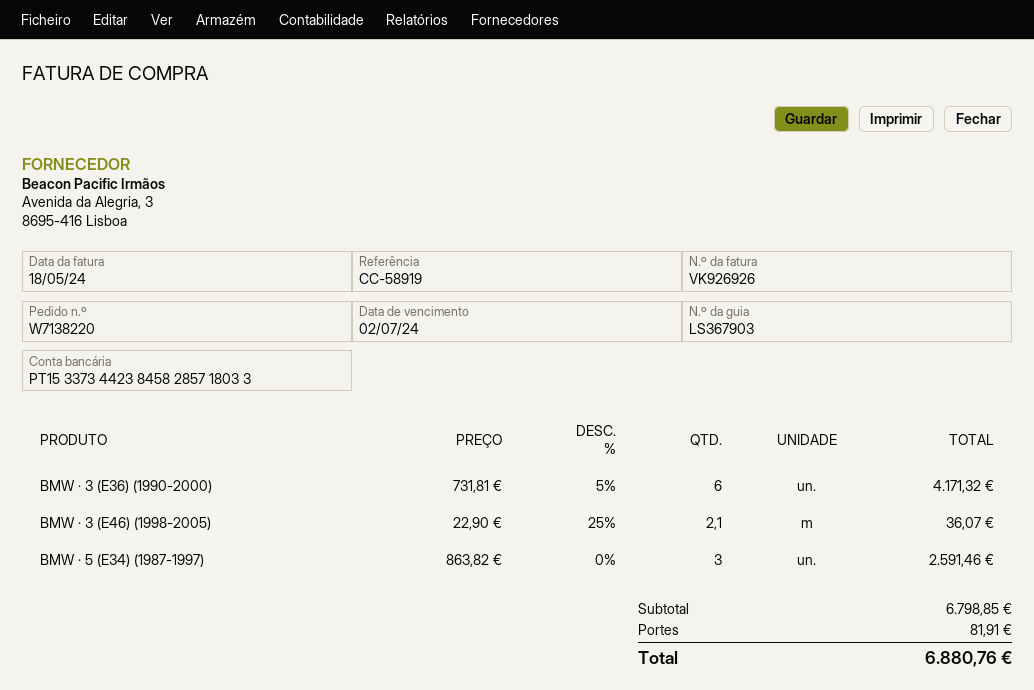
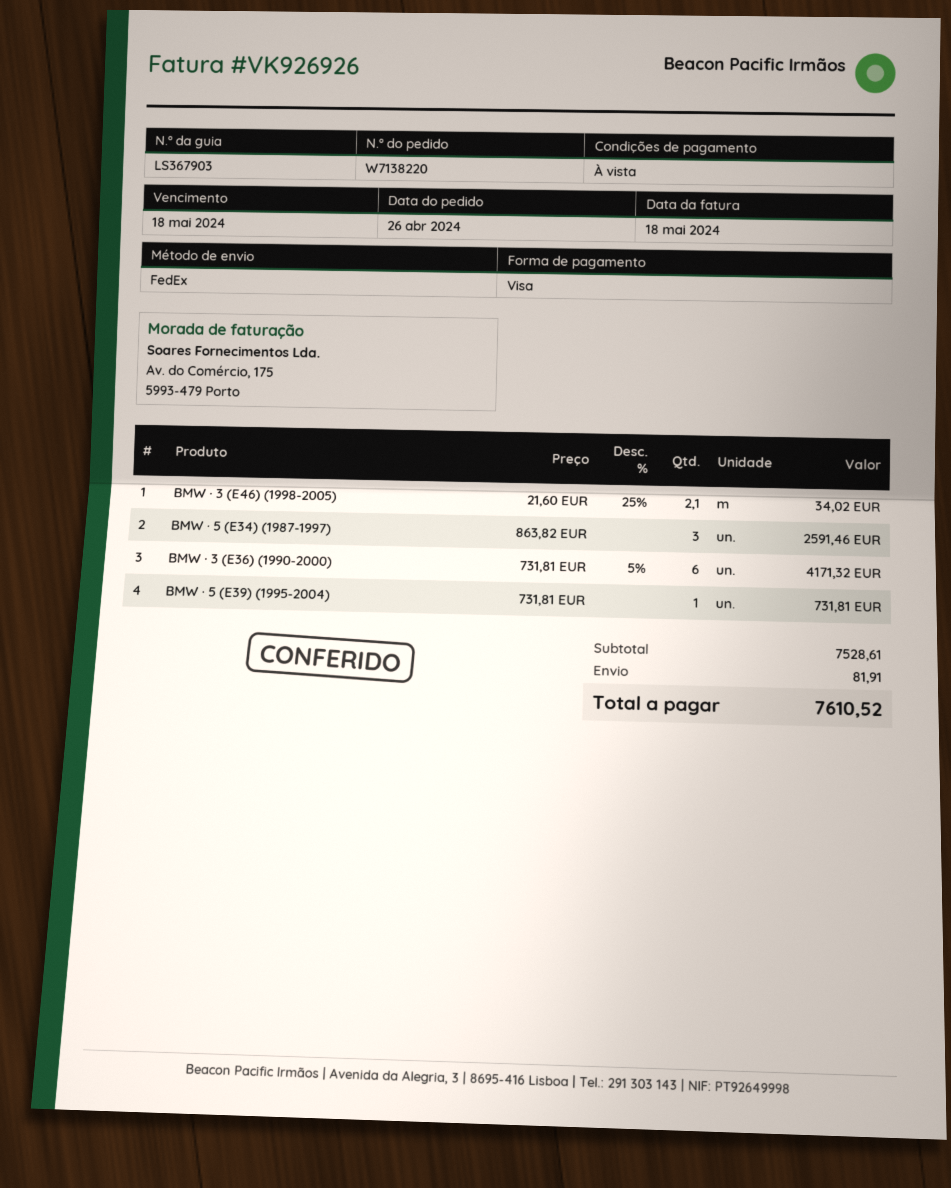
due date: 2024-07-02 -> 2024-05-18
BMW · 3 (E46) (1998-2005): 2.1 x 22.90 - 25% = 36.07 -> 2.1 x 21.60 - 25% = 34.02
BMW · 5 (E39) (1995-2004): none -> 1 x 731.81 = 731.81
subtotal: 6798.85 -> 7528.61
total: 6880.76 -> 7610.52

